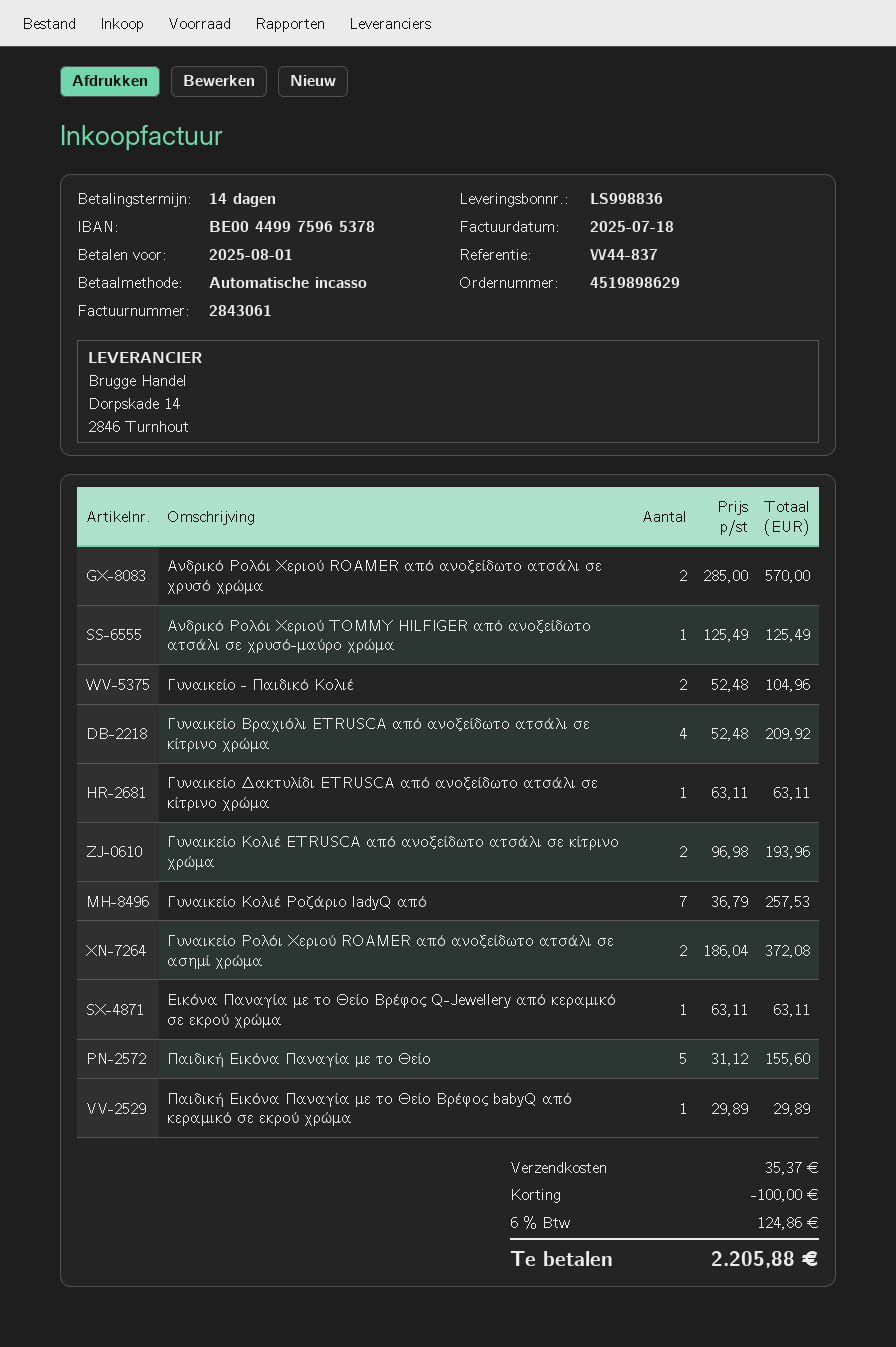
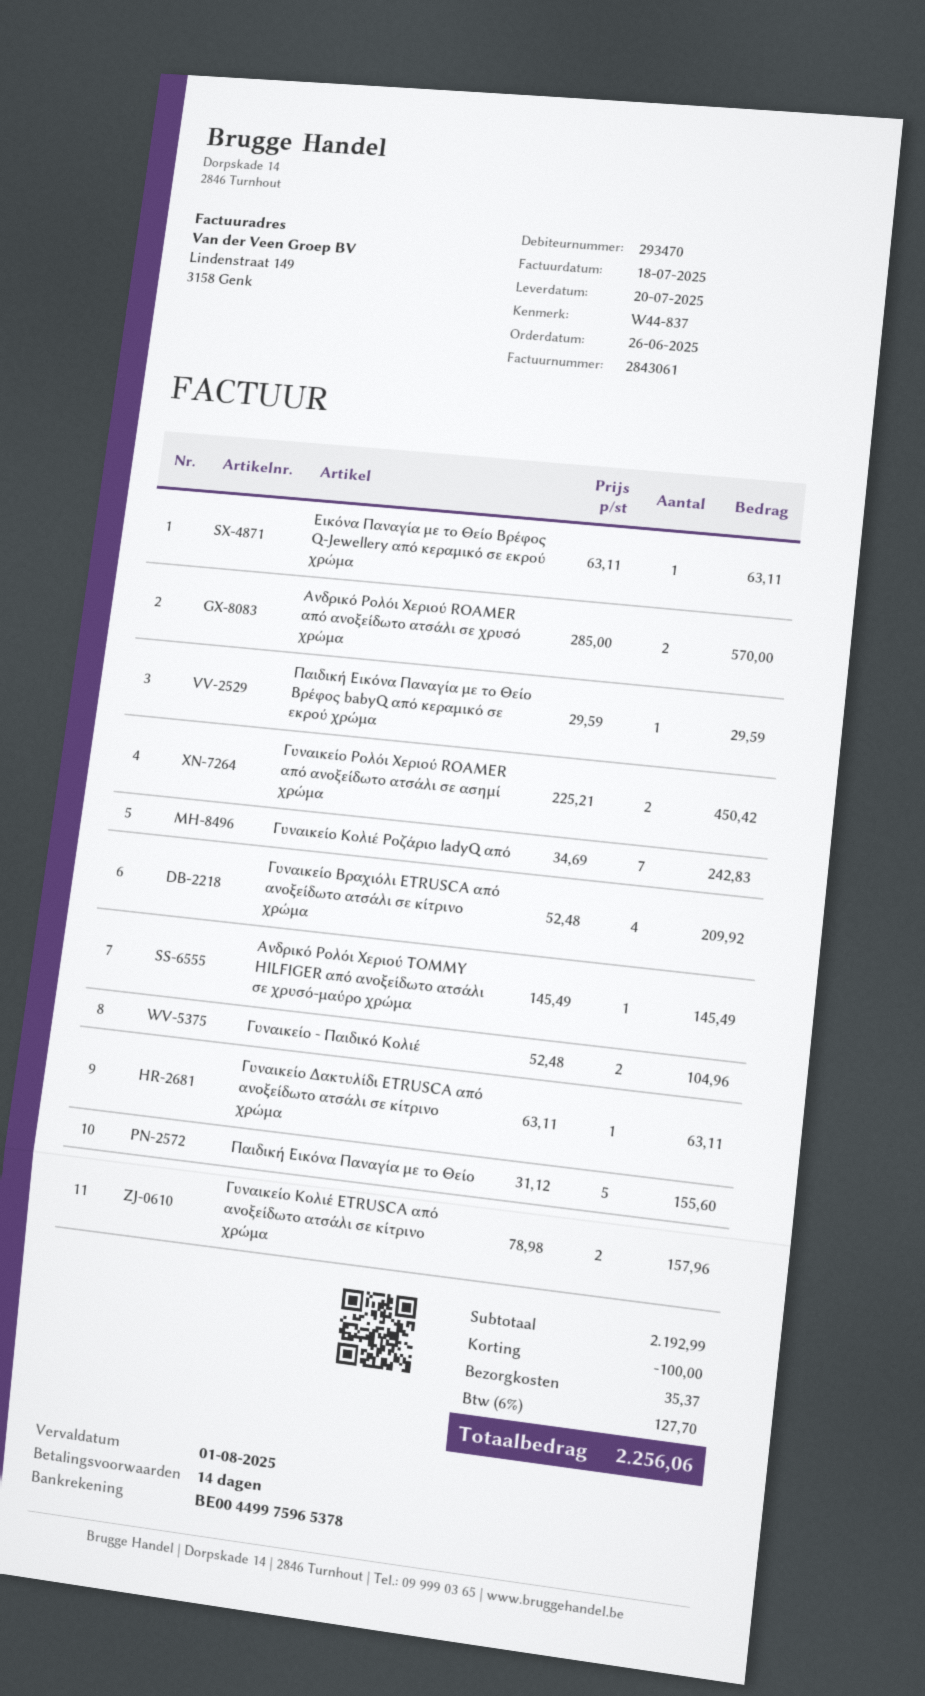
Ανδρικό Ρολόι Χεριού TOMMY HILFIGER από ανοξείδωτο ατσάλι σε χρυσό-μαύρο χρώμα: 1 x 125.49 = 125.49 -> 1 x 145.49 = 145.49
Γυναικείο Κολιέ ETRUSCA από ανοξείδωτο ατσάλι σε κίτρινο χρώμα: 2 x 96.98 = 193.96 -> 2 x 78.98 = 157.96
Γυναικείο Κολιέ Ροζάριο ladyQ από: 7 x 36.79 = 257.53 -> 7 x 34.69 = 242.83
Γυναικείο Ρολόι Χεριού ROAMER από ανοξείδωτο ατσάλι σε ασημί χρώμα: 2 x 186.04 = 372.08 -> 2 x 225.21 = 450.42
Παιδική Εικόνα Παναγία με το Θείο Βρέφος babyQ από κεραμικό σε εκρού χρώμα: 1 x 29.89 = 29.89 -> 1 x 29.59 = 29.59
tax: 6% = 124.86 -> 6% = 127.70
total: 2205.88 -> 2256.06

